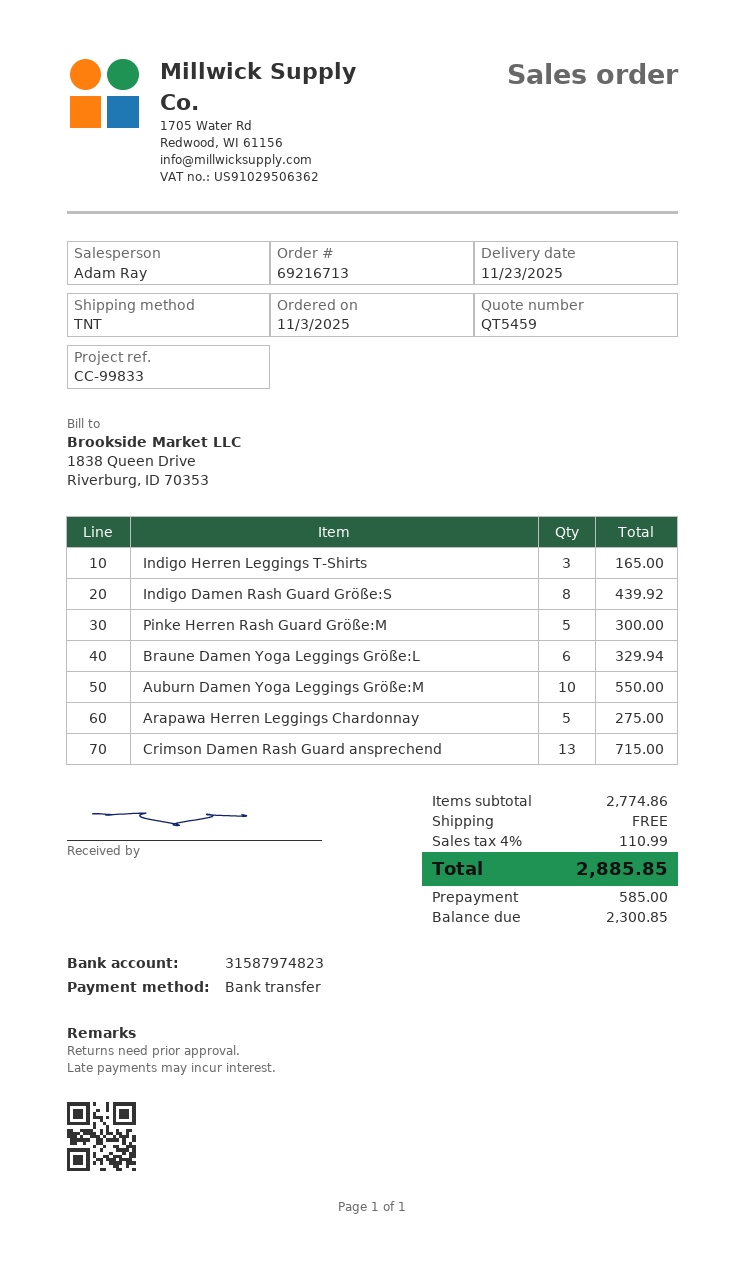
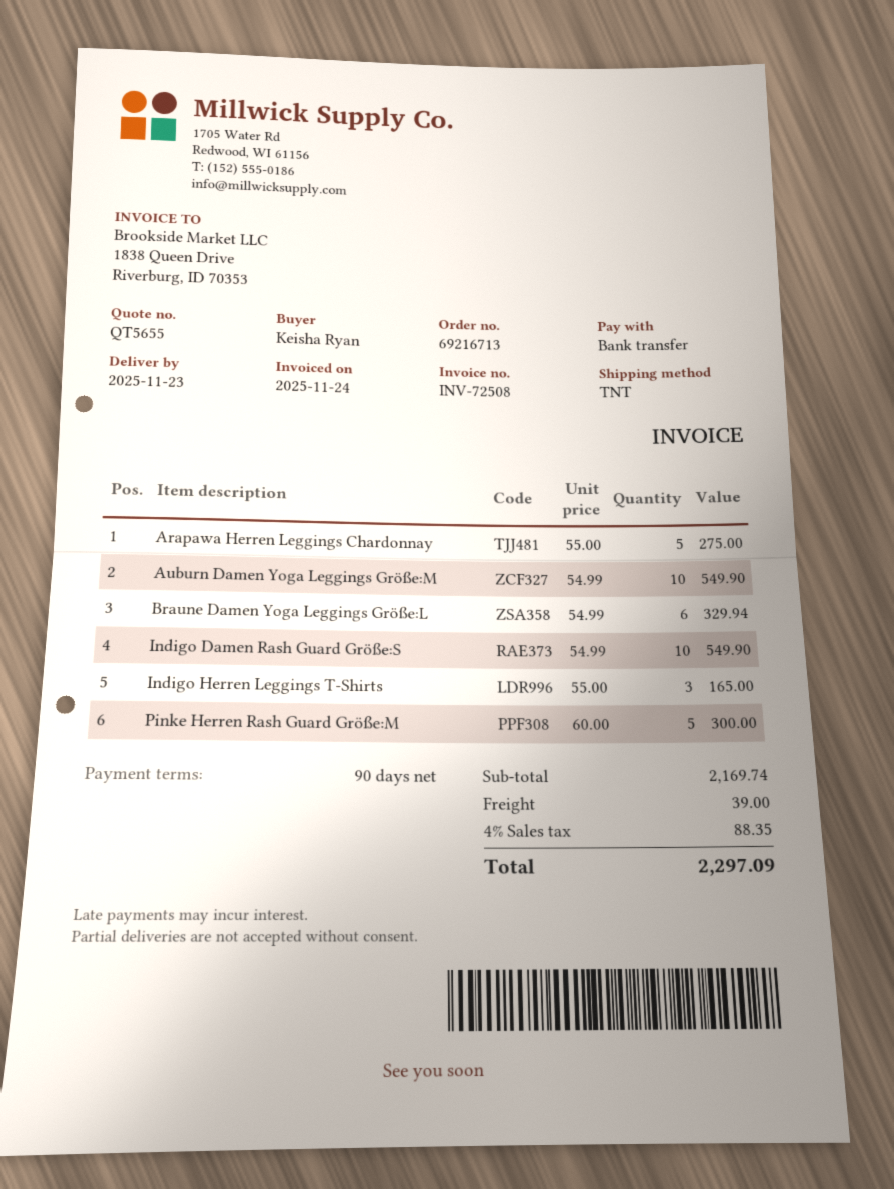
quote number: QT5459 -> QT5655
Indigo Damen Rash Guard Größe:S: 8 for 439.92 -> 10 for 549.90
Auburn Damen Yoga Leggings Größe:M: 10 for 550.00 -> 10 for 549.90
Crimson Damen Rash Guard ansprechend: 13 for 715.00 -> none
subtotal: 2774.86 -> 2169.74
shipping: 0.00 -> 39.00
tax: 4% = 110.99 -> 4% = 88.35
total: 2885.85 -> 2297.09

